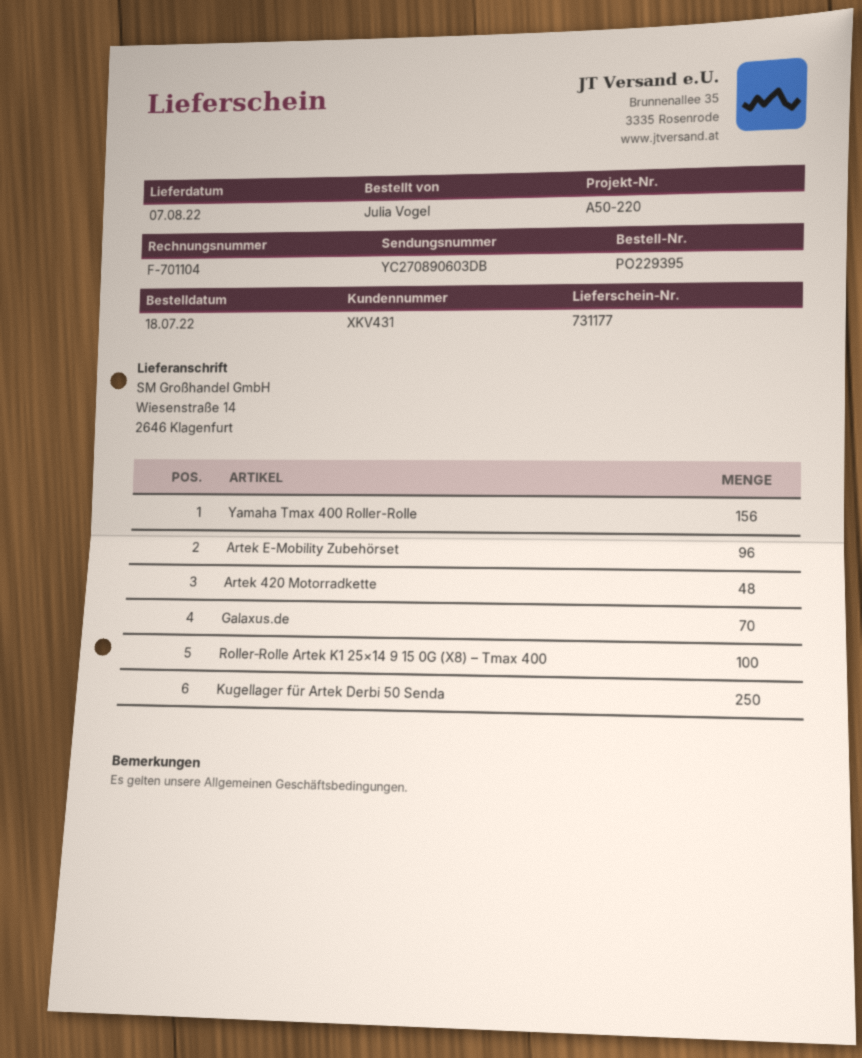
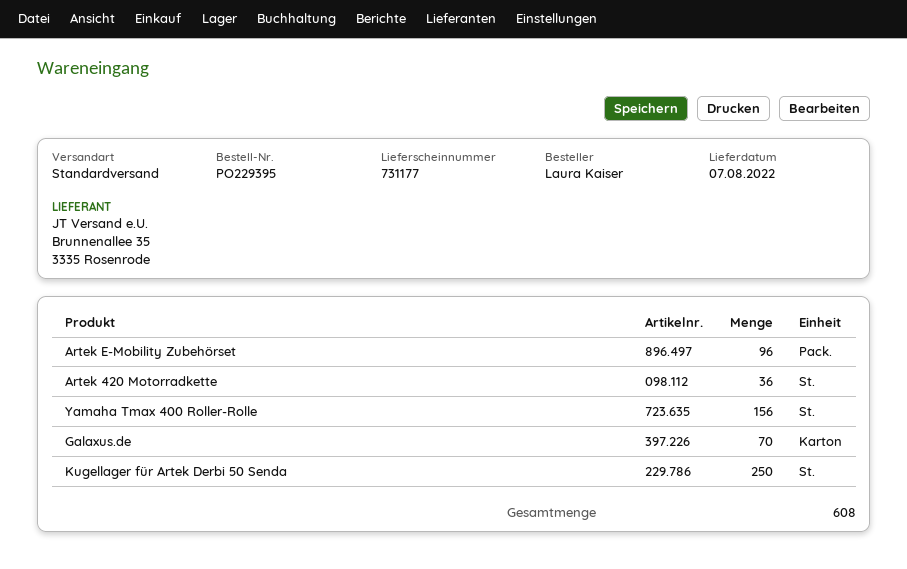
ordered by: Julia Vogel -> Laura Kaiser
Artek 420 Motorradkette: 48 -> 36
Roller‑Rolle Artek K1 25×14 9 15 0G (X8) – Tmax 400: 100 -> none

